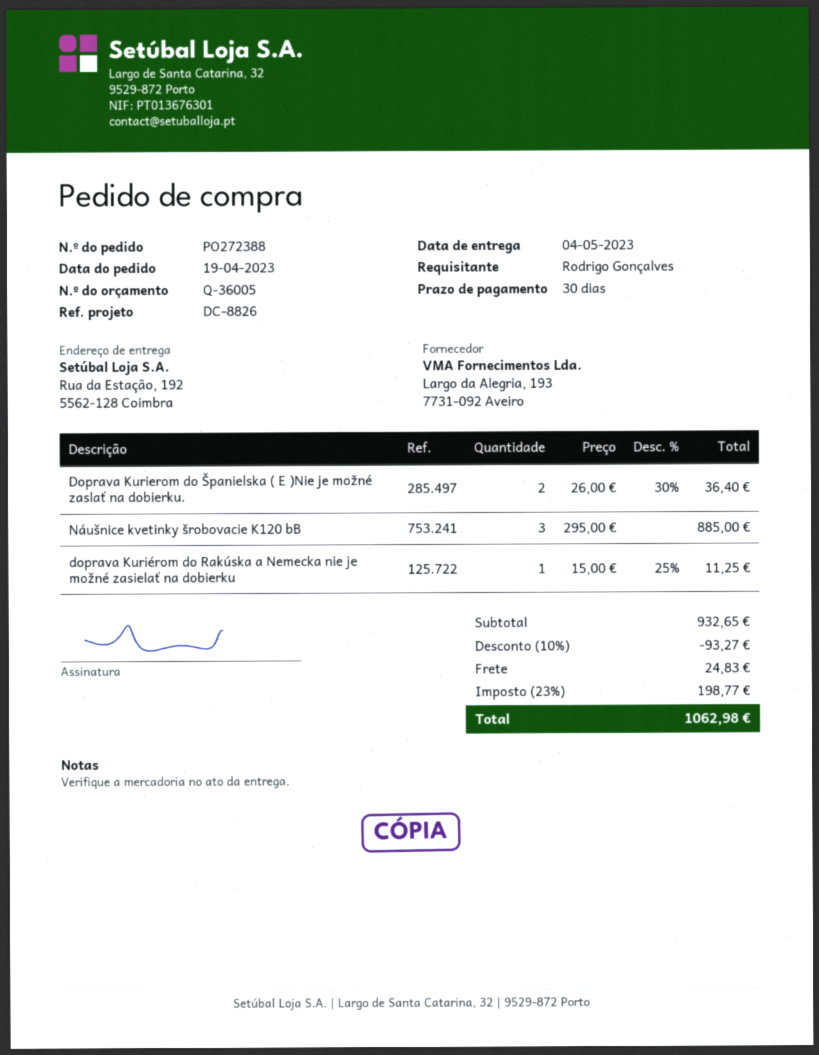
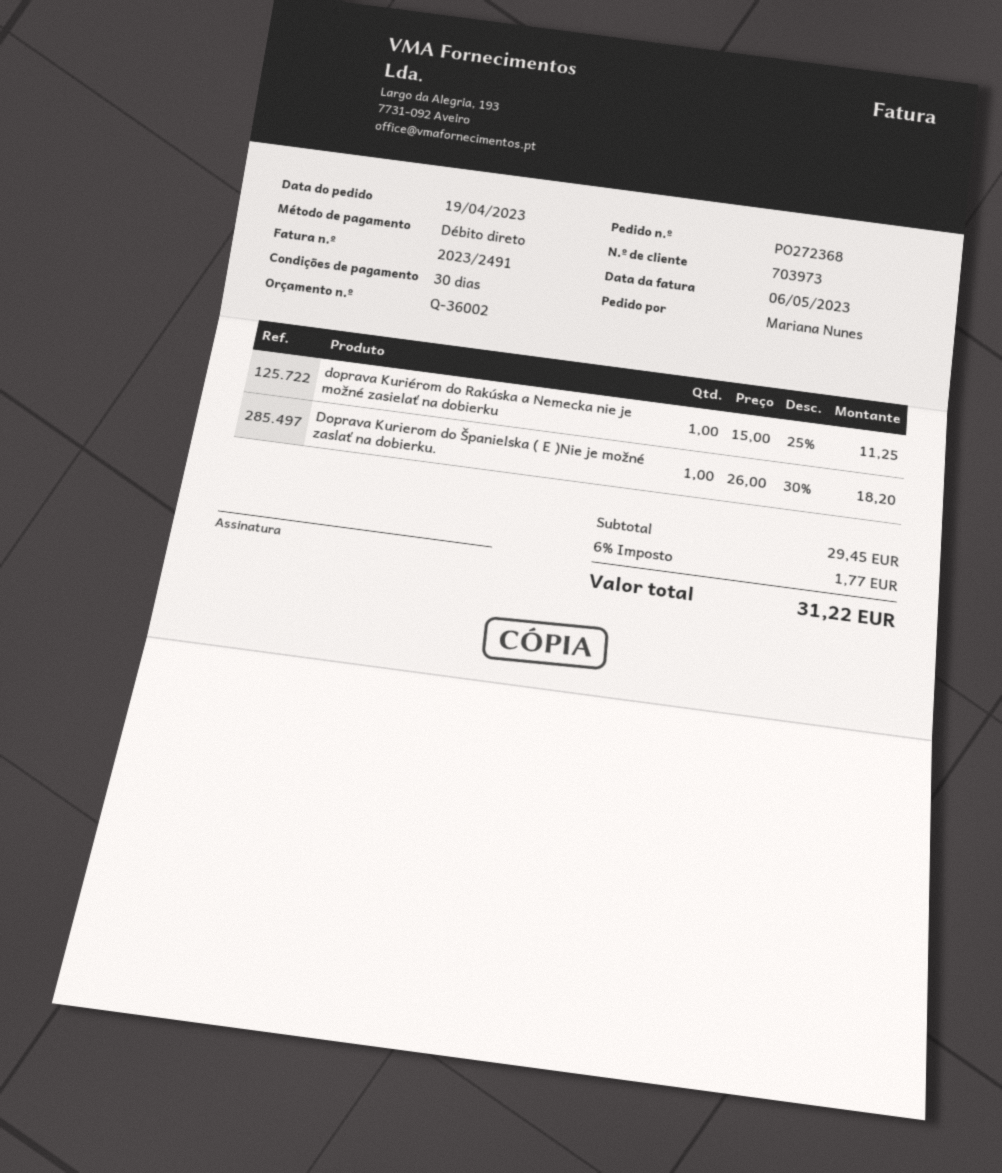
quote number: Q-36005 -> Q-36002
order number: PO272388 -> PO272368
ordered by: Rodrigo Gonçalves -> Mariana Nunes
Doprava Kurierom do Španielska ( E )Nie je možné zaslať na dobierku.: 2 x 26.00 - 30% = 36.40 -> 1 x 26.00 - 30% = 18.20
Náušnice kvetinky šrobovacie K120 bB: 3 x 295.00 = 885.00 -> none
subtotal: 932.65 -> 29.45
discount: 10% = 93.27 -> none
shipping: 24.83 -> none
tax: 23% = 198.77 -> 6% = 1.77
total: 1062.98 -> 31.22

